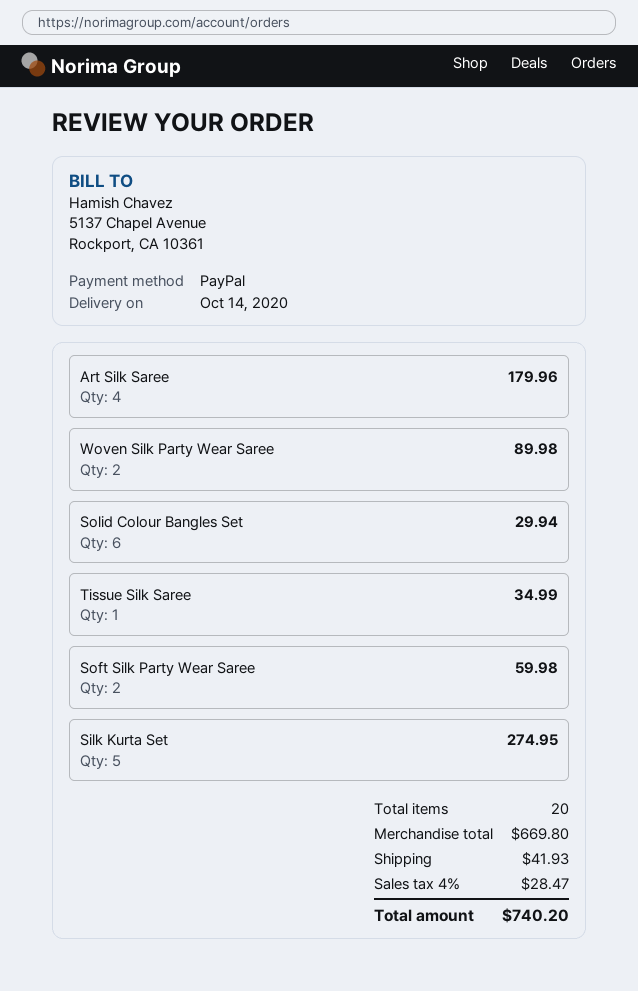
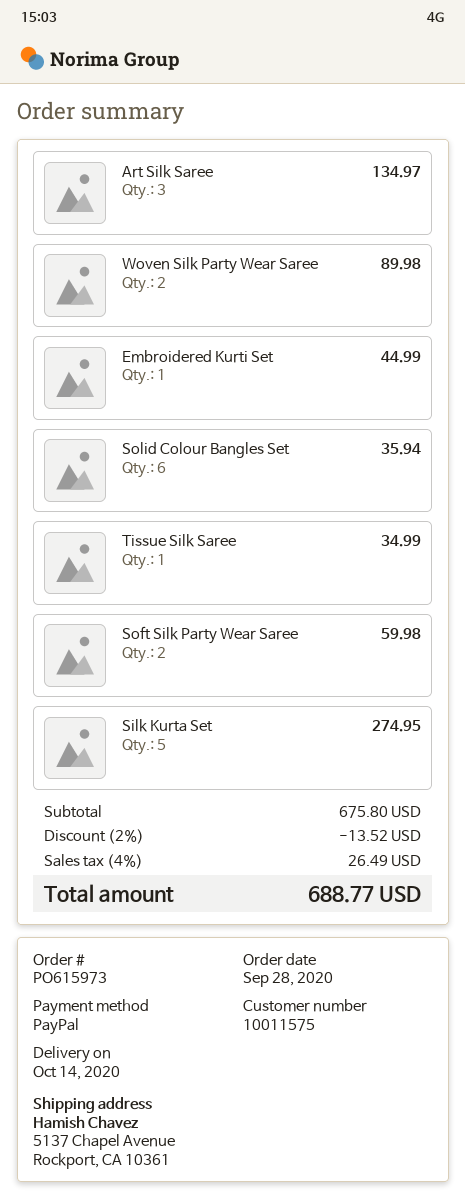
Art Silk Saree: 4 for 179.96 -> 3 for 134.97
Solid Colour Bangles Set: 6 for 29.94 -> 6 for 35.94
Embroidered Kurti Set: none -> 1 for 44.99
subtotal: 669.80 -> 675.80
discount: none -> 2% = 13.52
shipping: 41.93 -> none
tax: 4% = 28.47 -> 4% = 26.49
total: 740.20 -> 688.77

